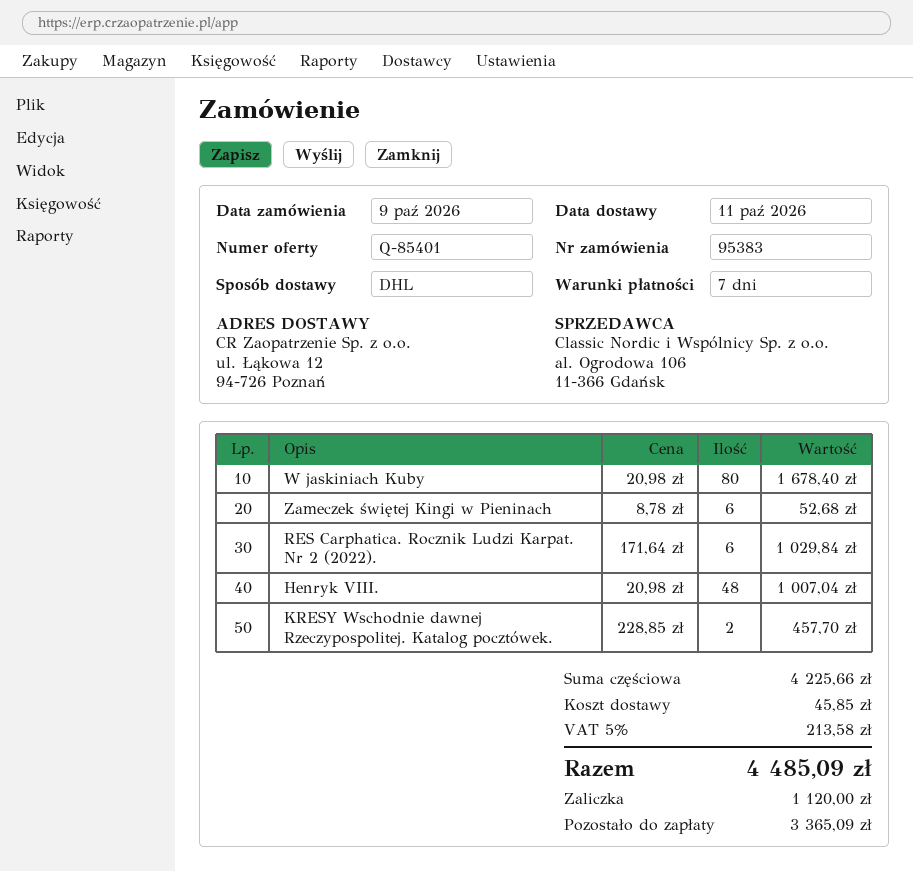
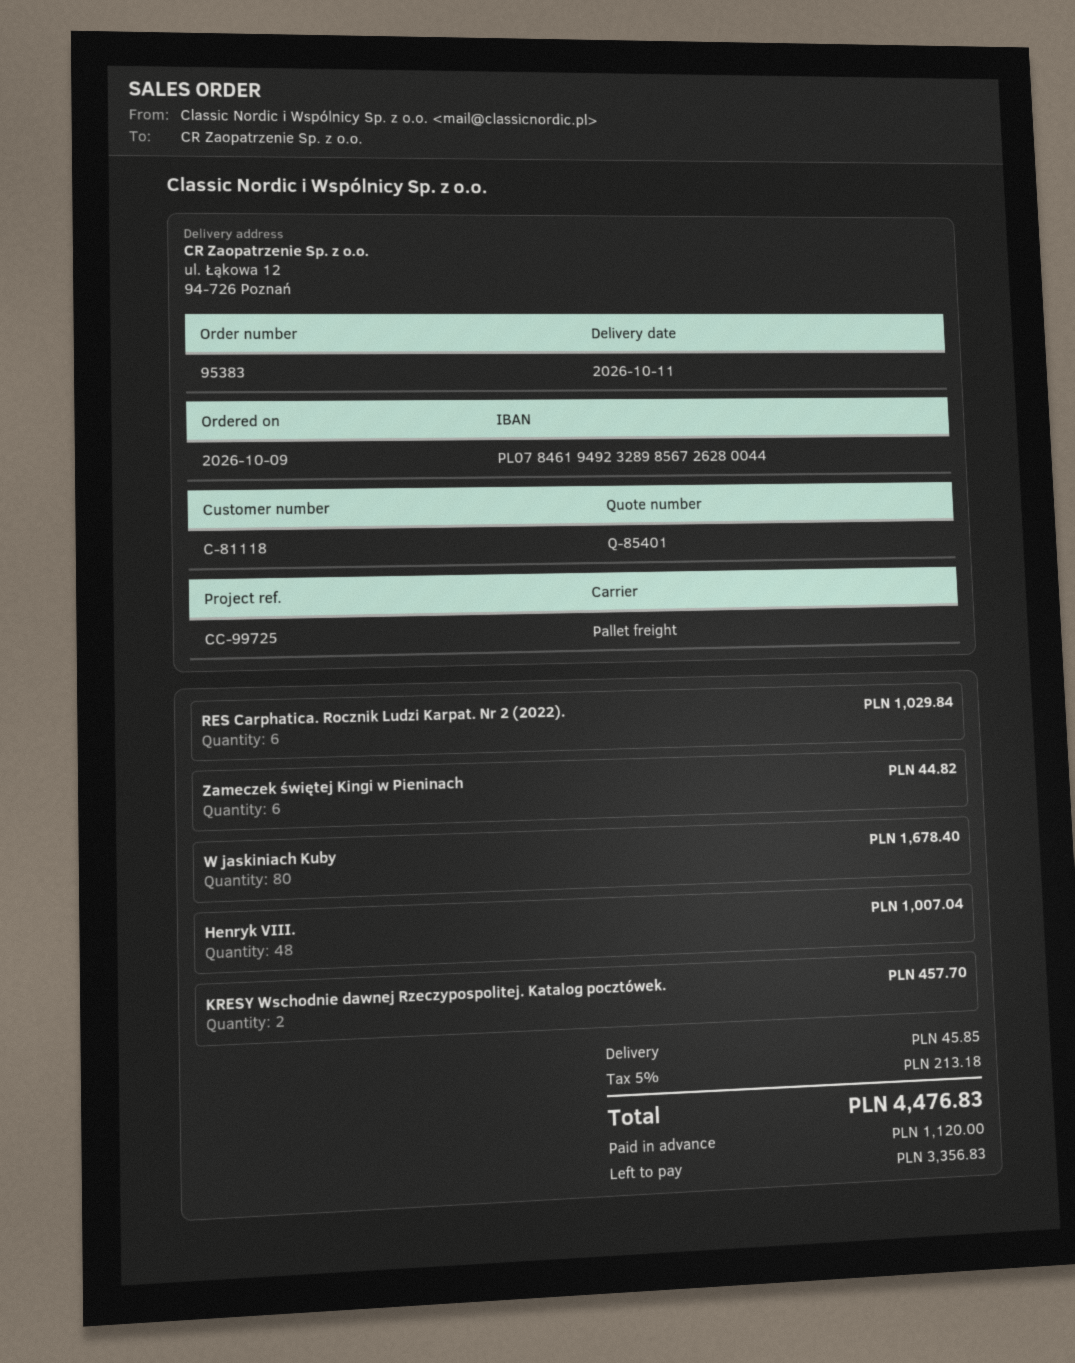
shipping method: DHL -> pallet freight
Zameczek świętej Kingi w Pieninach: 6 for 52.68 -> 6 for 44.82
tax: 5% = 213.58 -> 5% = 213.18
total: 4485.09 -> 4476.83
balance: 3365.09 -> 3356.83

